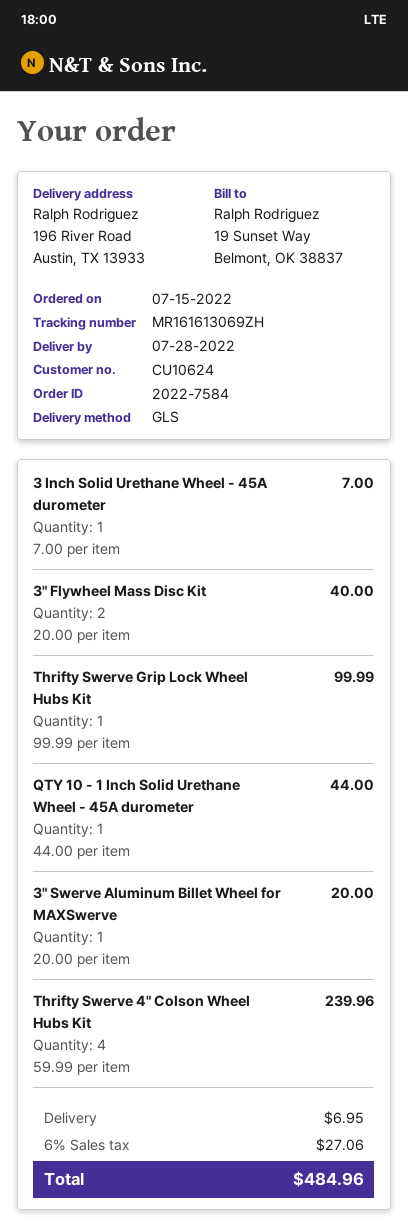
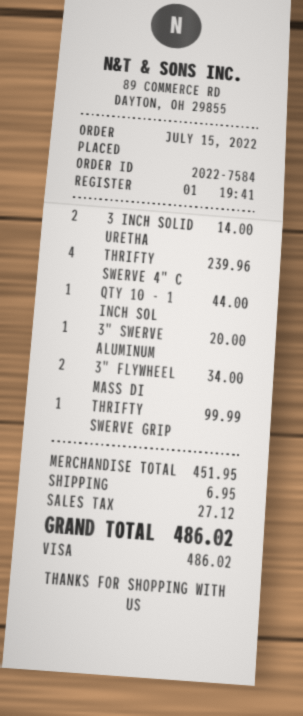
3 Inch Solid Urethane Wheel - 45A durometer: 1 for 7.00 -> 2 for 14.00
3" Flywheel Mass Disc Kit: 2 for 40.00 -> 2 for 34.00
tax: 27.06 -> 27.12
total: 484.96 -> 486.02

